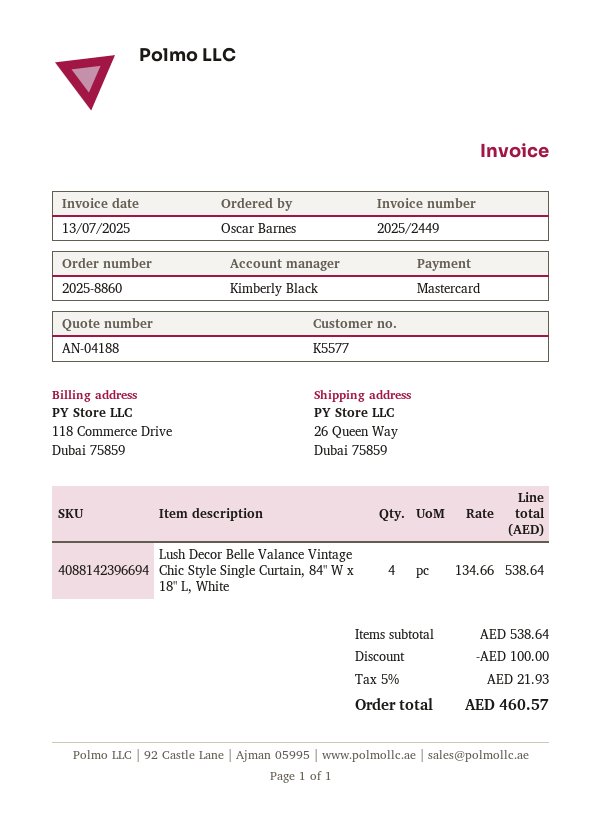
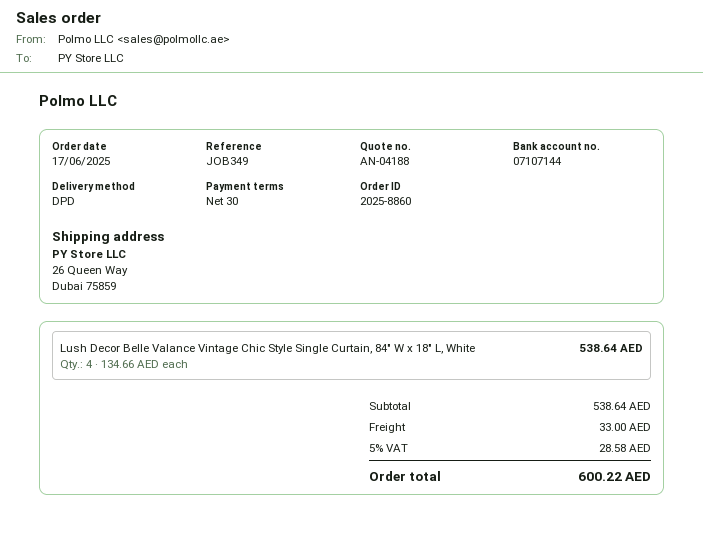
discount: 100.00 -> none
shipping: none -> 33.00
tax: 5% = 21.93 -> 5% = 28.58
total: 460.57 -> 600.22

